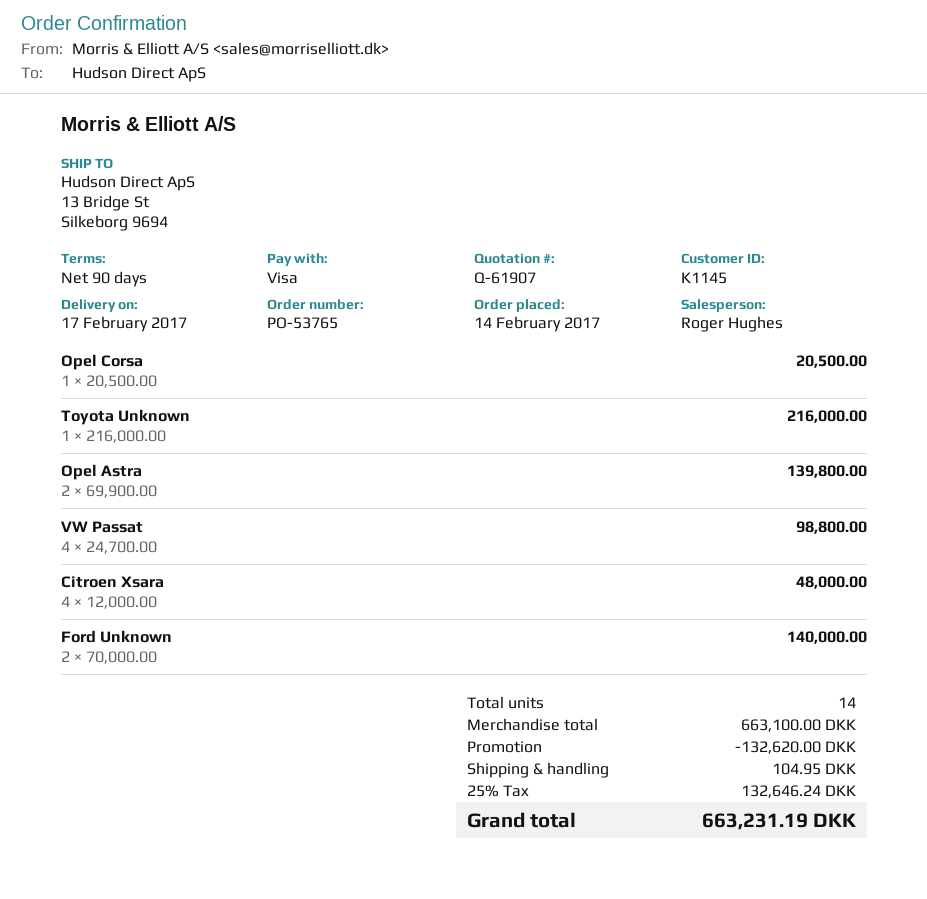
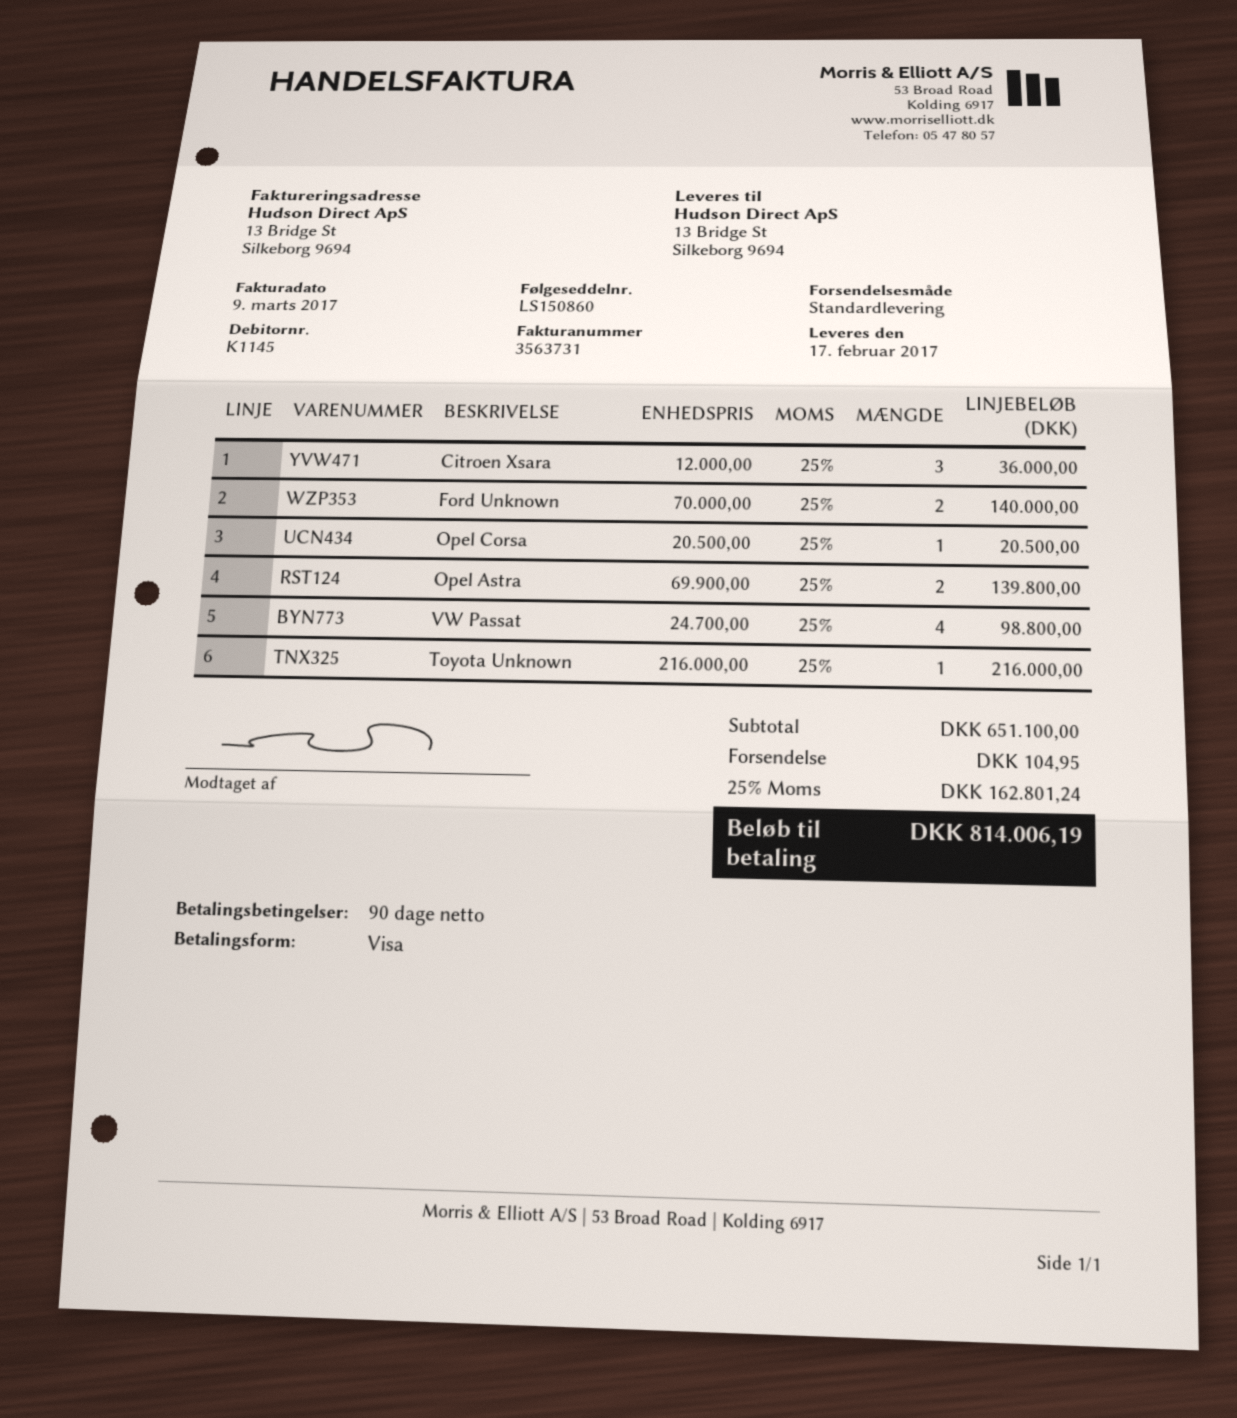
Citroen Xsara: 4 x 12000.00 = 48000.00 -> 3 x 12000.00 = 36000.00
subtotal: 663100.00 -> 651100.00
discount: 132620.00 -> none
tax: 25% = 132646.24 -> 25% = 162801.24
total: 663231.19 -> 814006.19

